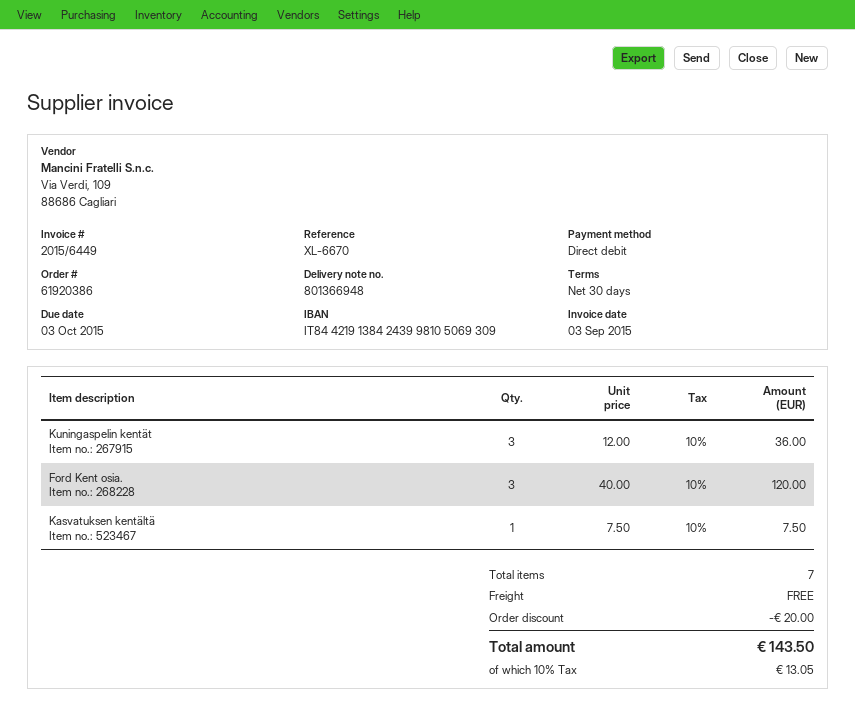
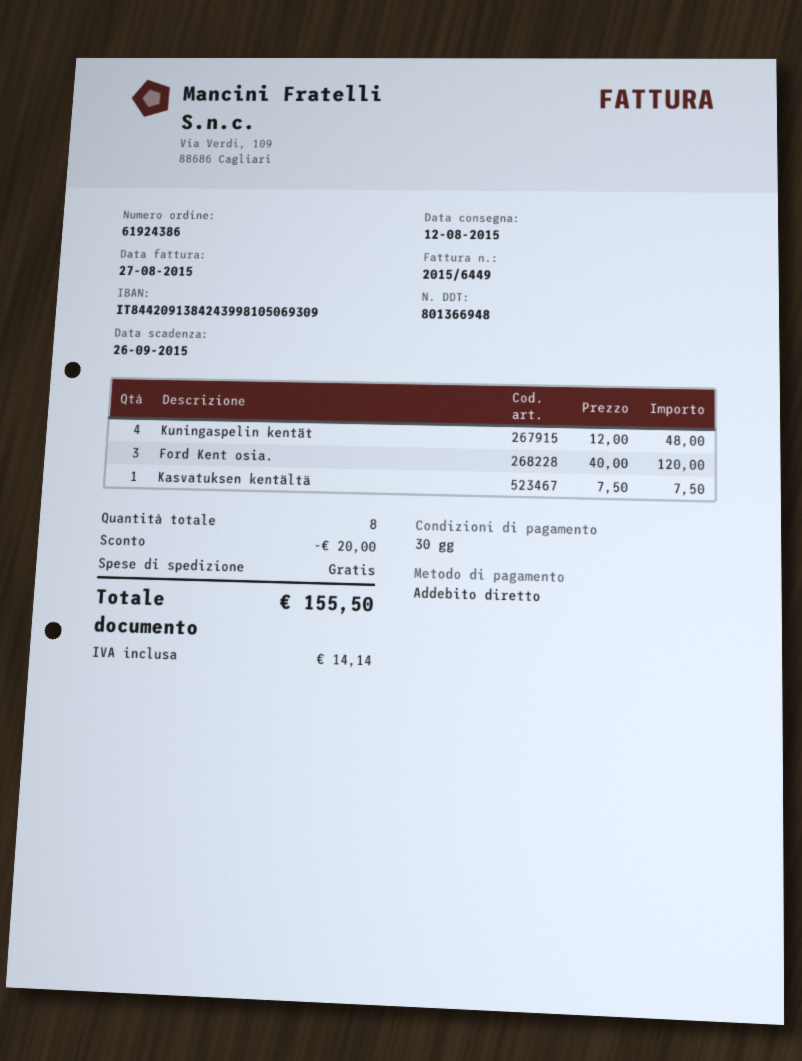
order number: 61920386 -> 61924386
invoice date: 2015-09-03 -> 2015-08-27
due date: 2015-10-03 -> 2015-09-26
bank account: IT8442191384243998105069309 -> IT8442091384243998105069309
Kuningaspelin kentät: 3 x 12.00 = 36.00 -> 4 x 12.00 = 48.00
total quantity: 7 -> 8
tax: 13.05 -> 14.14
total: 143.50 -> 155.50

